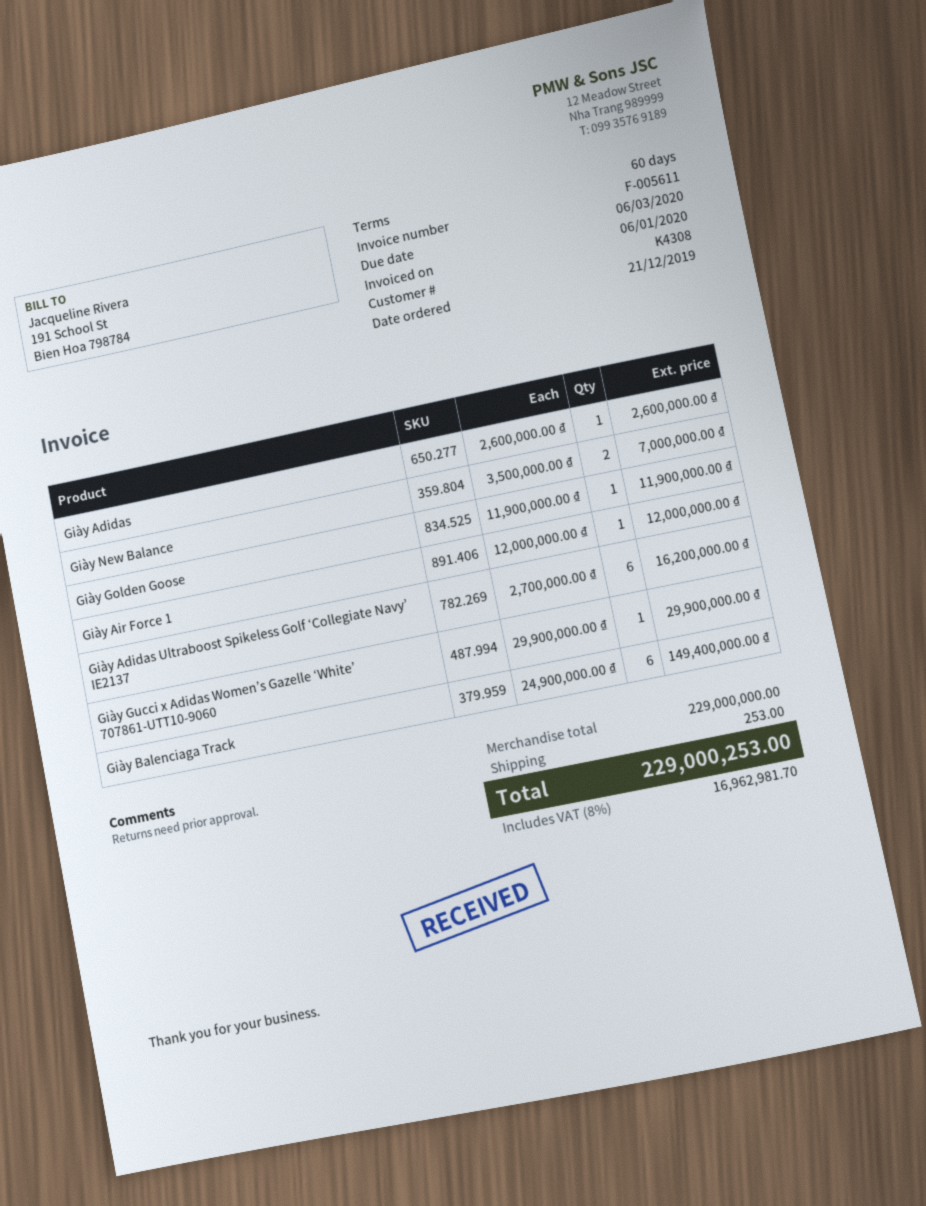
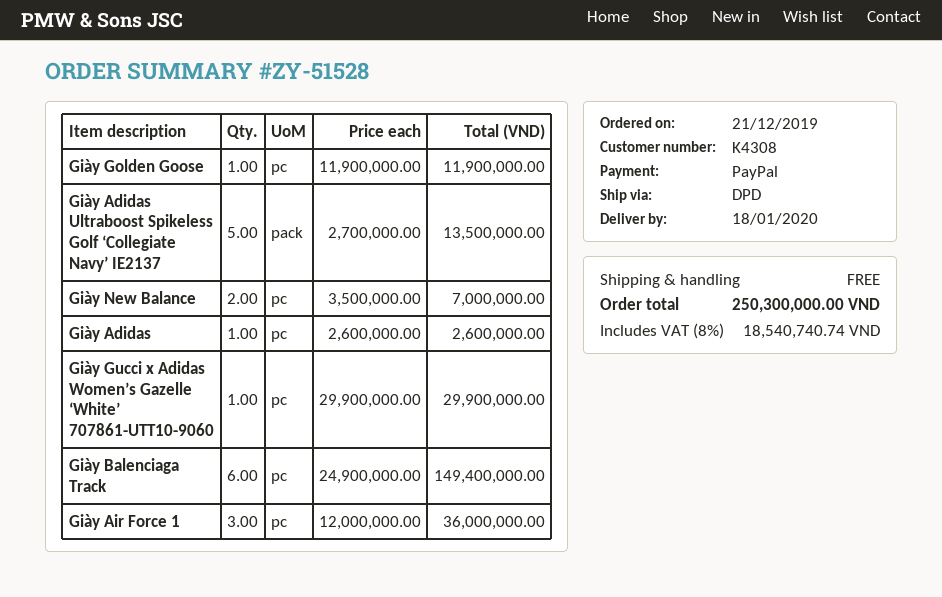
Giày Air Force 1: 1 x 12000000.00 = 12000000.00 -> 3 x 12000000.00 = 36000000.00
Giày Adidas Ultraboost Spikeless Golf ‘Collegiate Navy’ IE2137: 6 x 2700000.00 = 16200000.00 -> 5 x 2700000.00 = 13500000.00
shipping: 253.00 -> 0.00
tax: 8% = 16962981.70 -> 8% = 18540740.74
total: 229000253.00 -> 250300000.00

